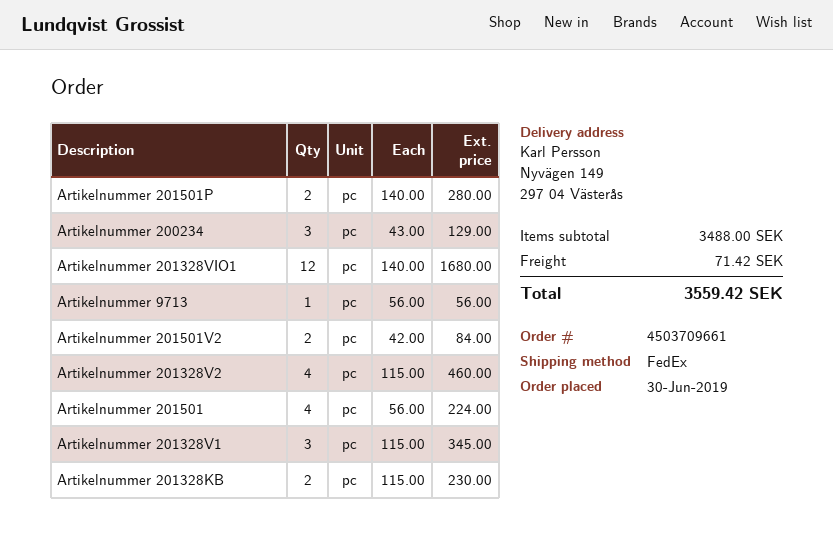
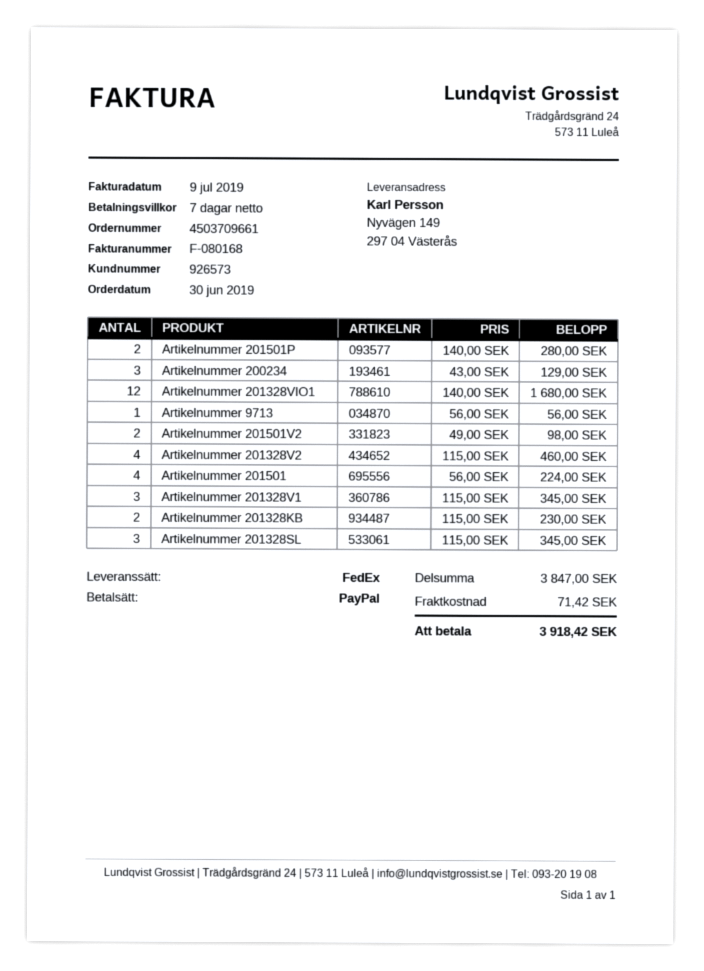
Artikelnummer 201501V2: 2 x 42.00 = 84.00 -> 2 x 49.00 = 98.00
Artikelnummer 201328SL: none -> 3 x 115.00 = 345.00
subtotal: 3488.00 -> 3847.00
total: 3559.42 -> 3918.42

